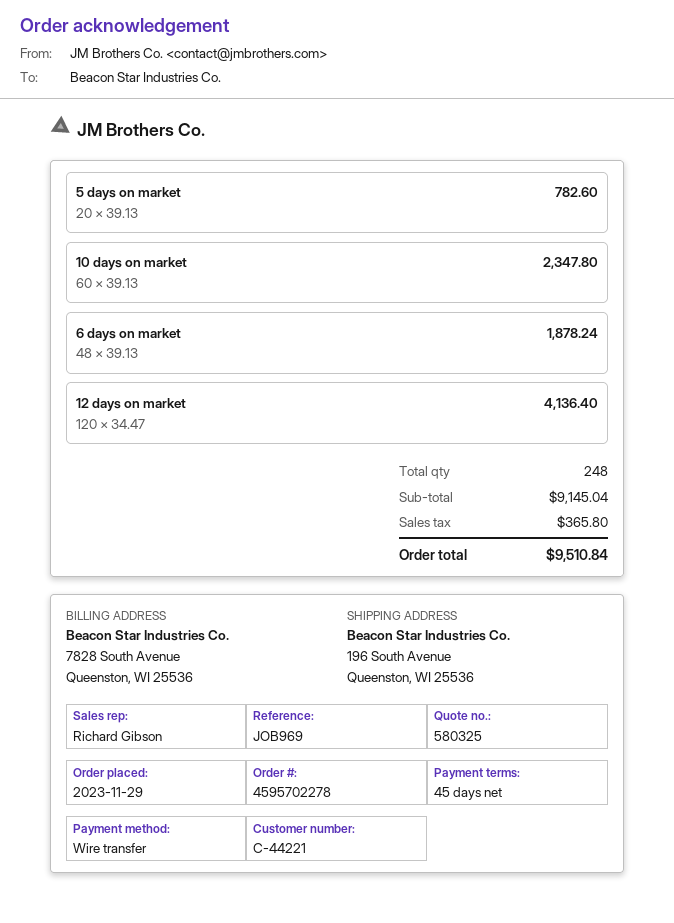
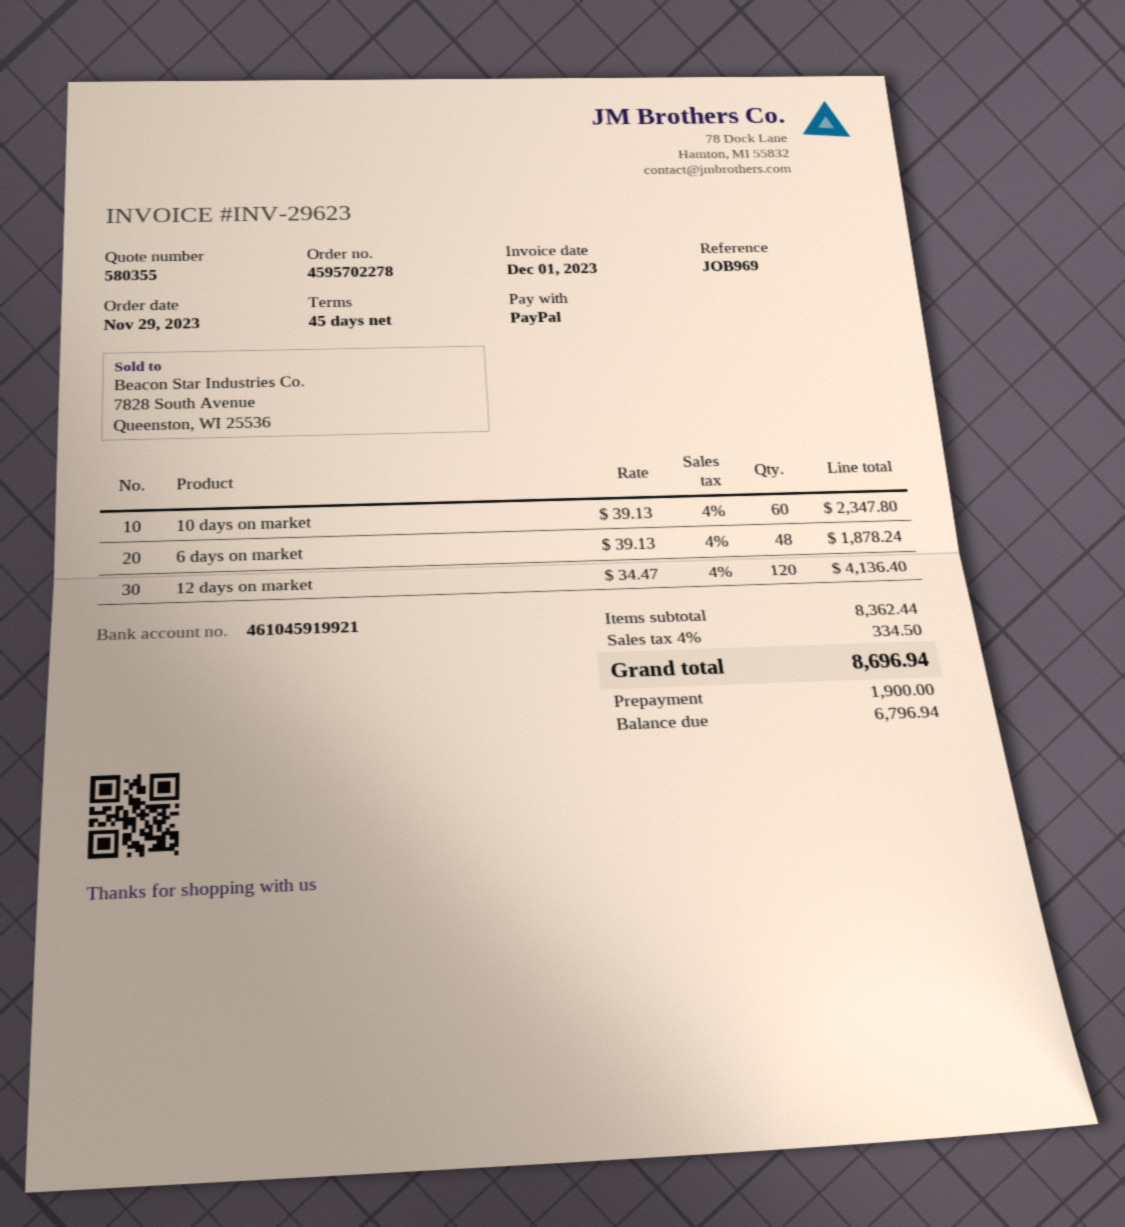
quote number: 580325 -> 580355
payment method: bank transfer -> PayPal
5 days on market: 20 x 39.13 = 782.60 -> none
subtotal: 9145.04 -> 8362.44
tax: 365.80 -> 334.50
total: 9510.84 -> 8696.94

